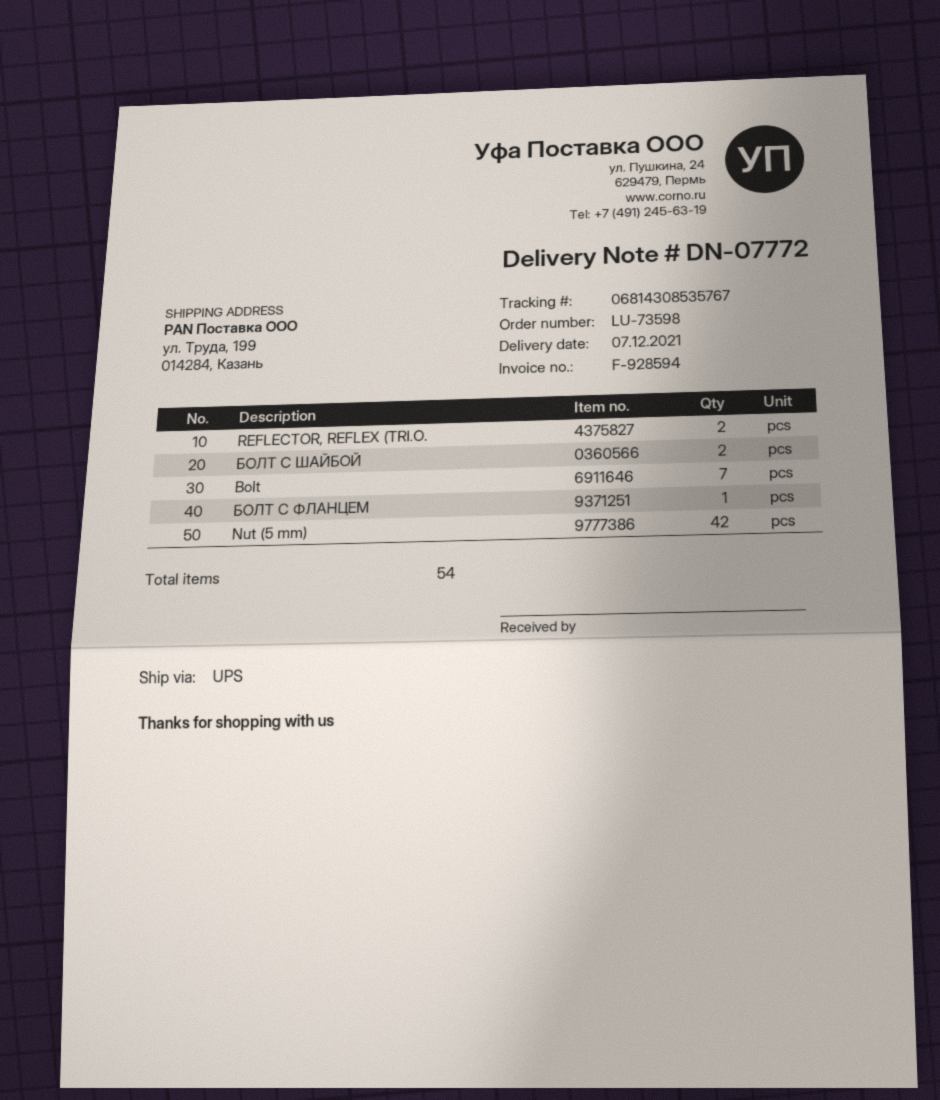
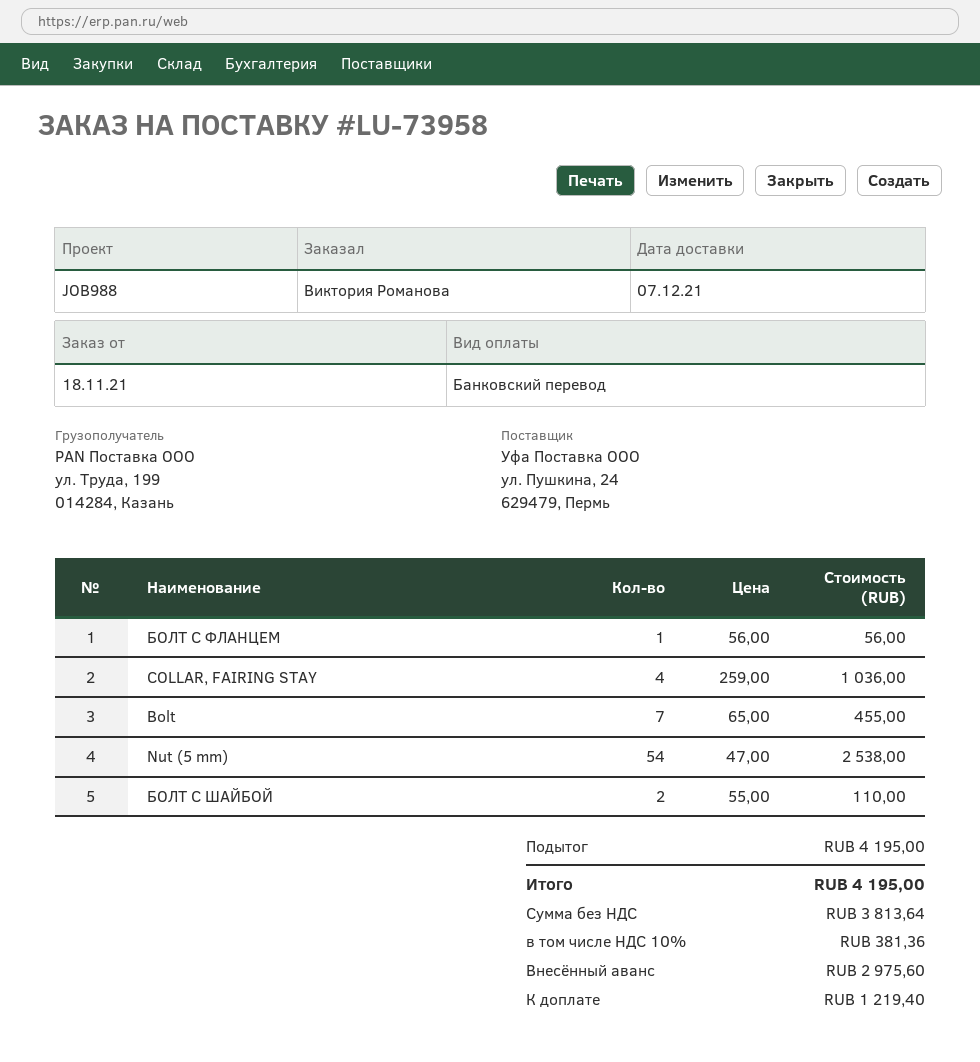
order number: LU-73598 -> LU-73958
REFLECTOR, REFLEX (TRI.O.: 2 -> none
Nut (5 mm): 42 -> 54
COLLAR, FAIRING STAY: none -> 4

